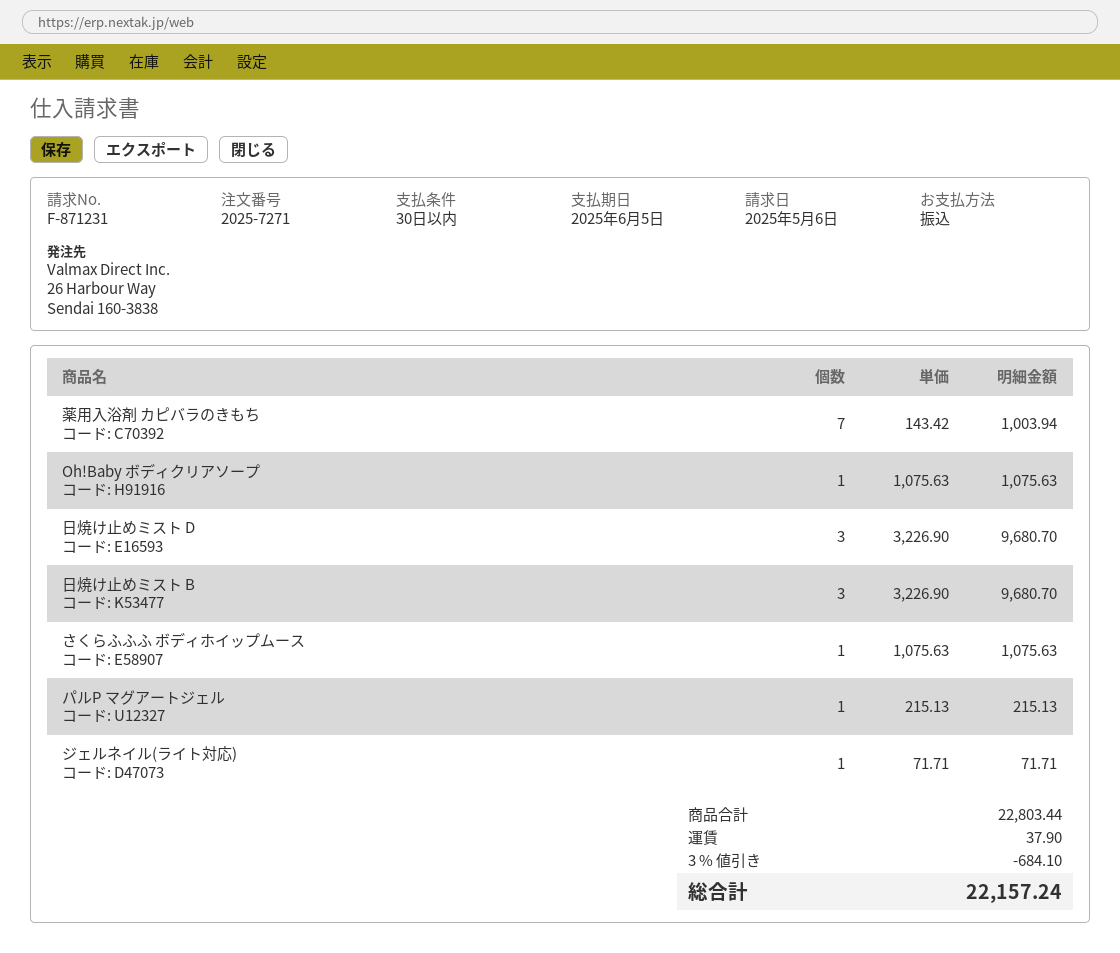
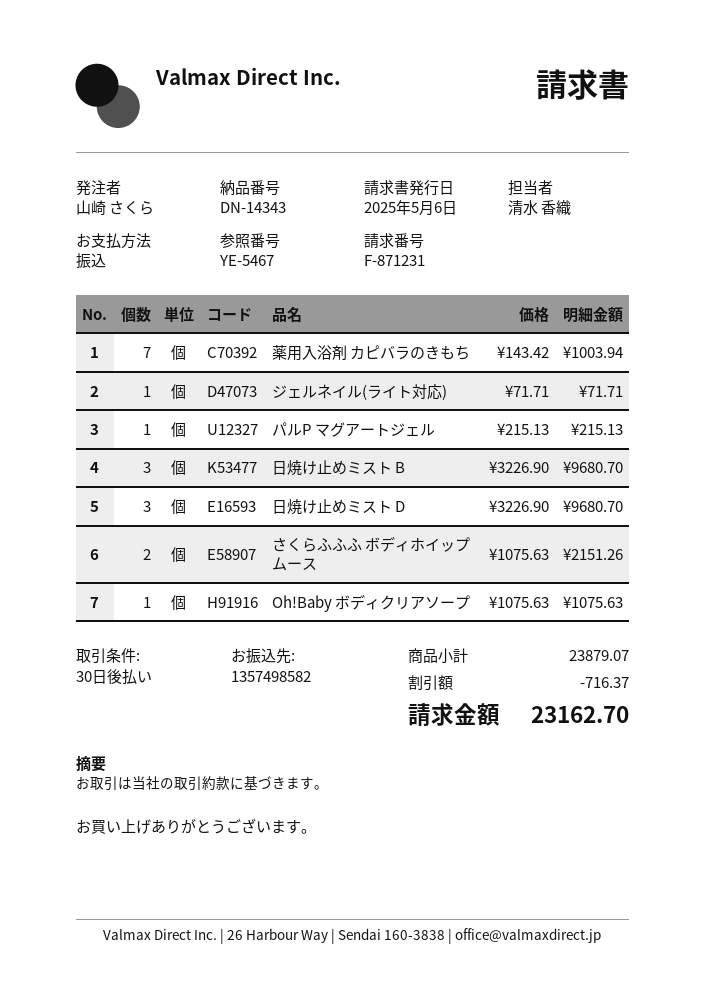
さくらふふふ ボディホイップムース: 1 x 1075.63 = 1075.63 -> 2 x 1075.63 = 2151.26
subtotal: 22803.44 -> 23879.07
discount: 684.10 -> 716.37
shipping: 37.90 -> none
total: 22157.24 -> 23162.70

